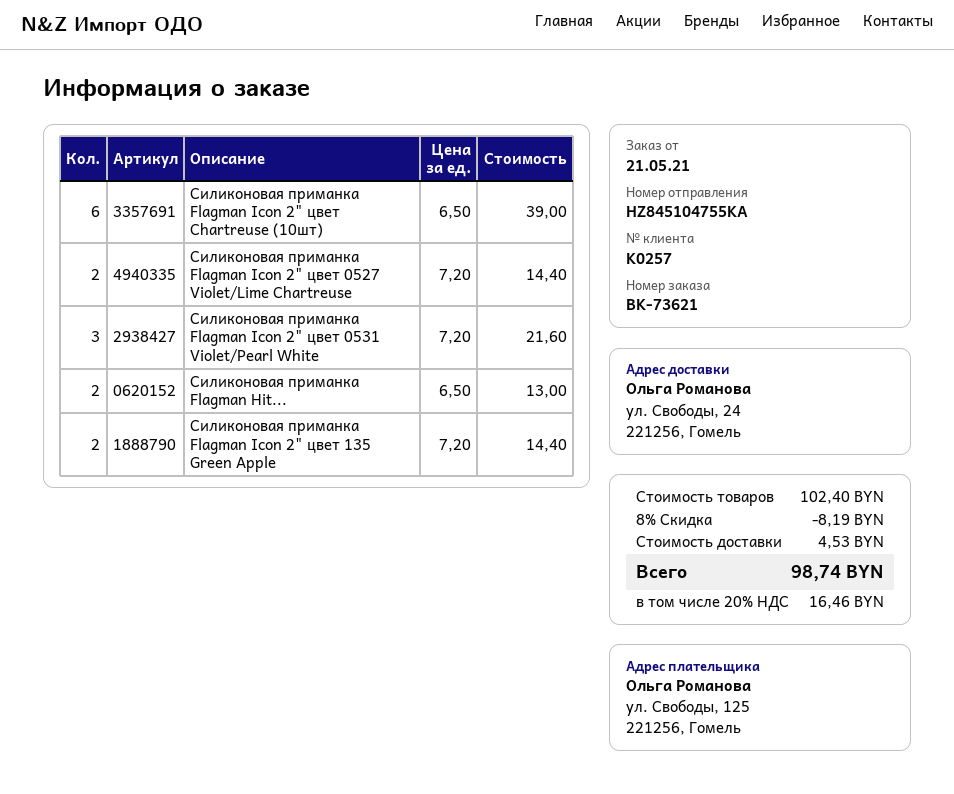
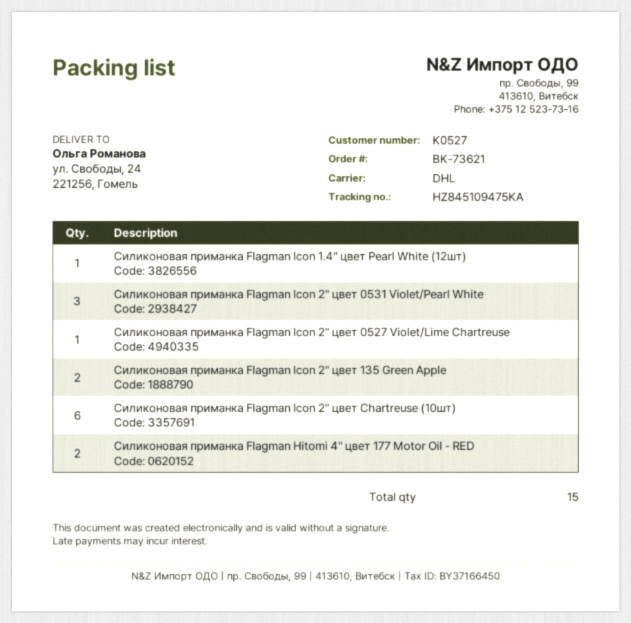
customer number: K0257 -> K0527
tracking number: HZ845104755KA -> HZ845109475KA
Силиконовая приманка Flagman Icon 2" цвет 0527 Violet/Lime Chartreuse: 2 -> 1
Силиконовая приманка Flagman Icon 1.4" цвет Pearl White (12шт): none -> 1

